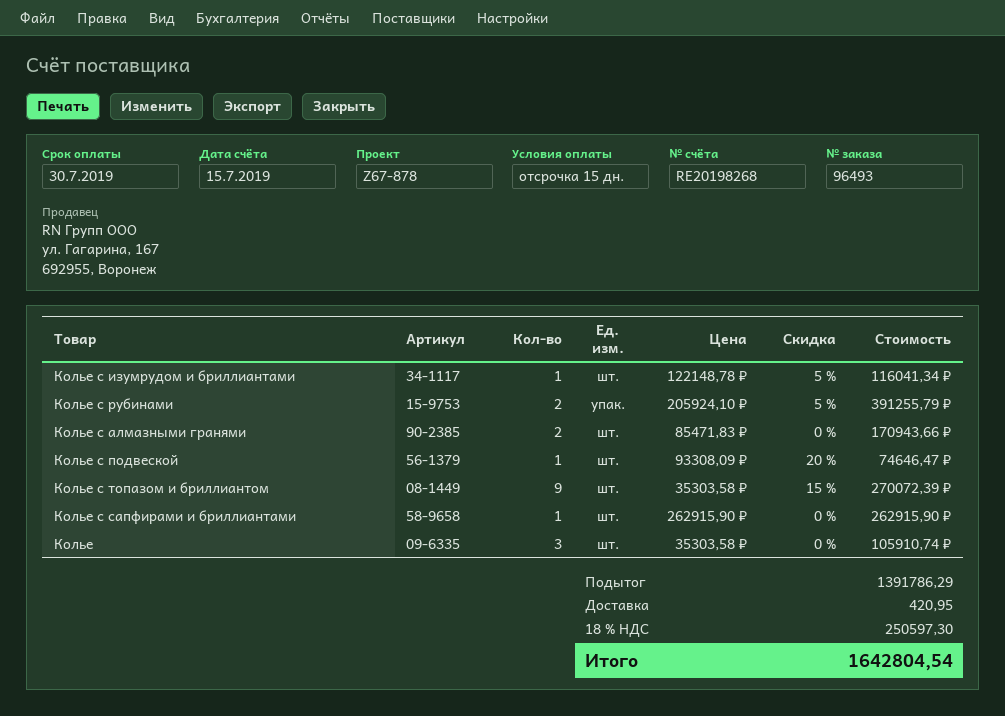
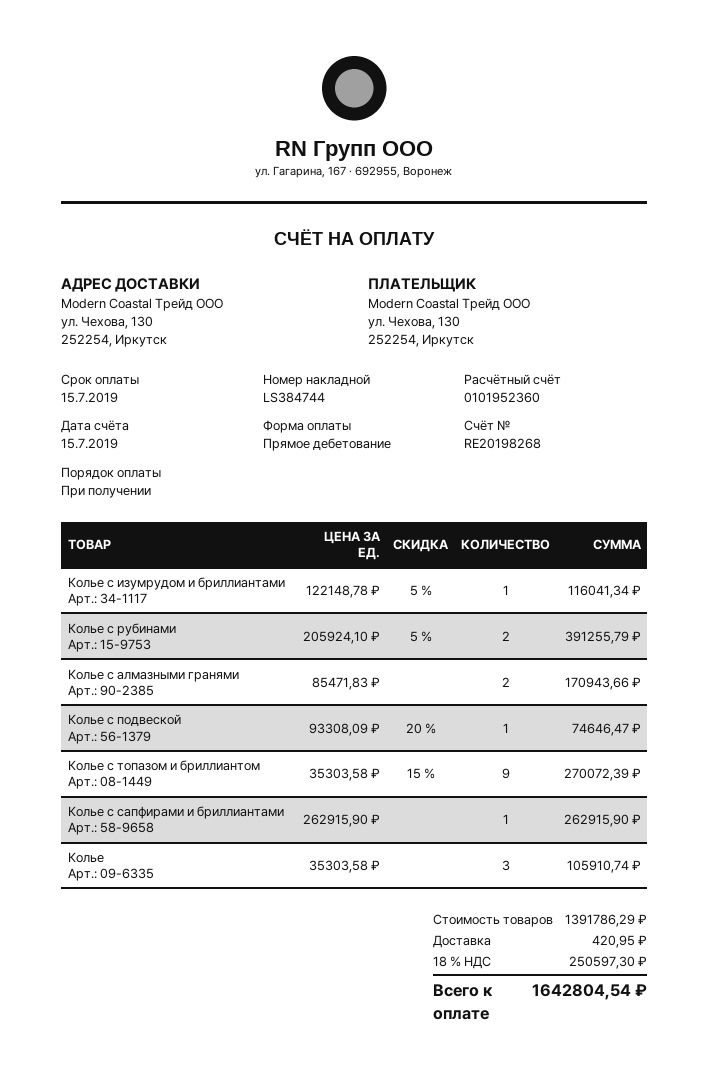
payment terms: 15 days -> on receipt
due date: 2019-07-30 -> 2019-07-15

